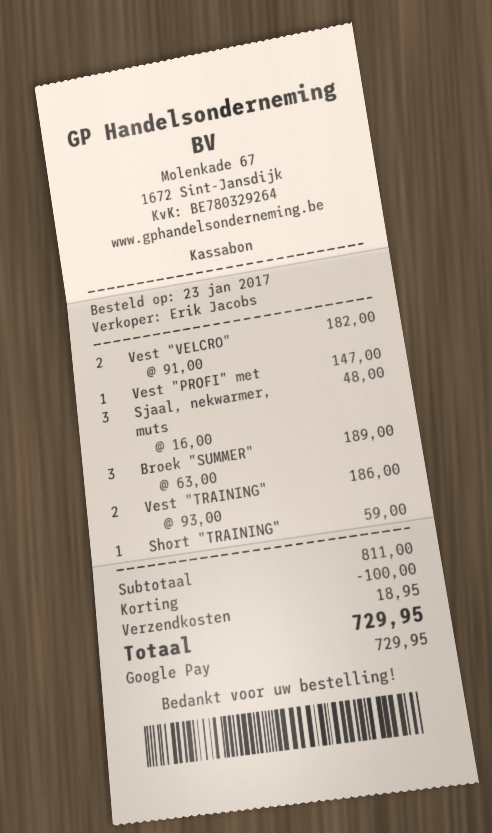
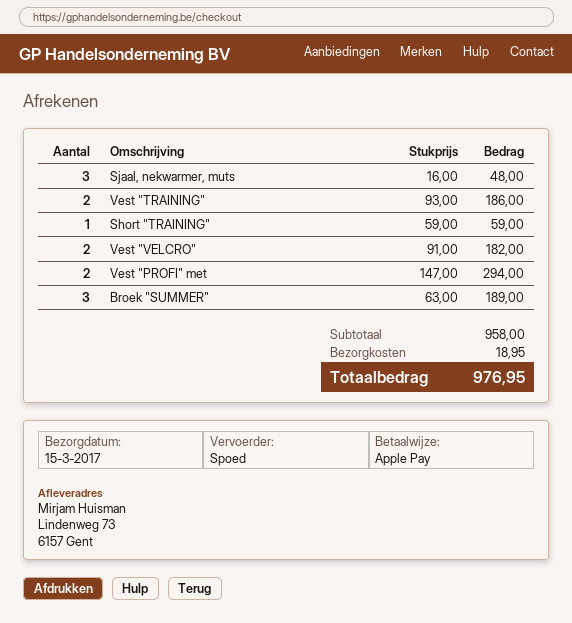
payment method: Google Pay -> Apple Pay
Vest "PROFI" met: 1 x 147.00 = 147.00 -> 2 x 147.00 = 294.00
subtotal: 811.00 -> 958.00
discount: 100.00 -> none
total: 729.95 -> 976.95

